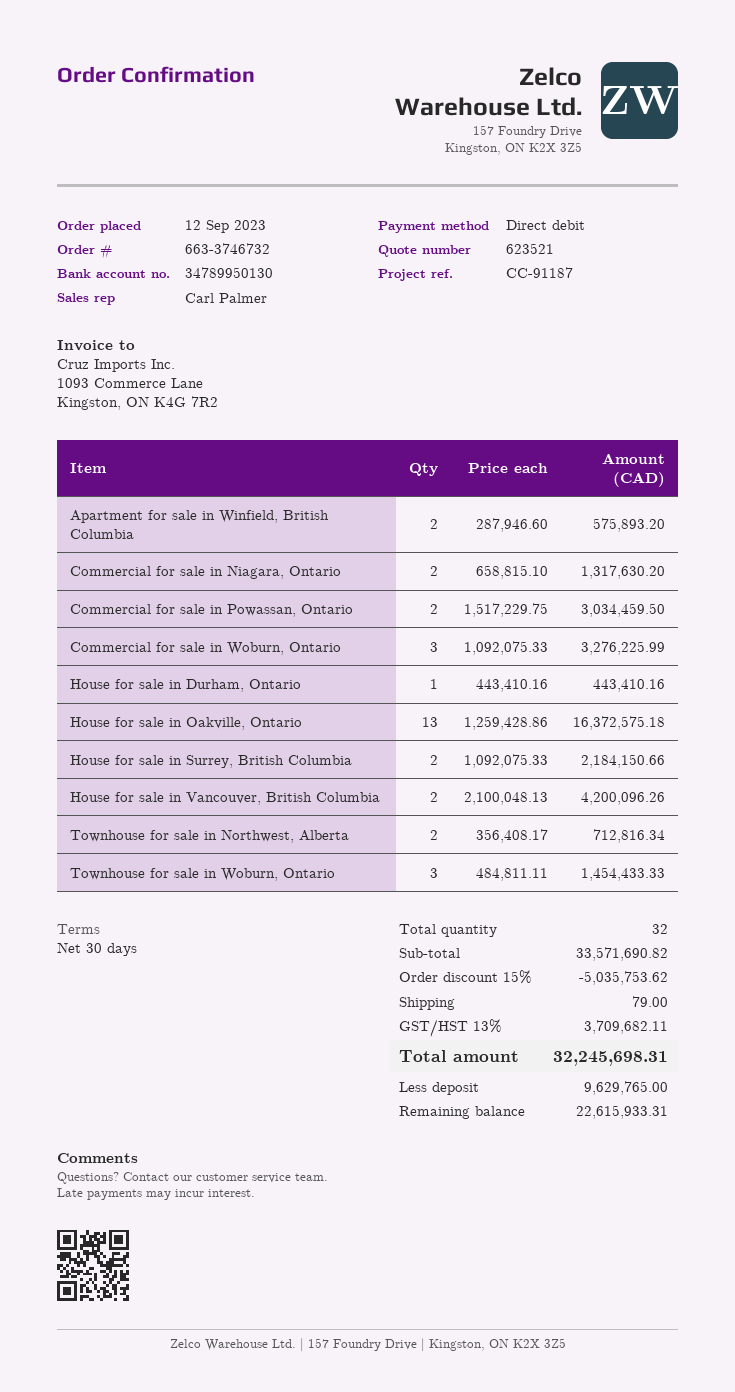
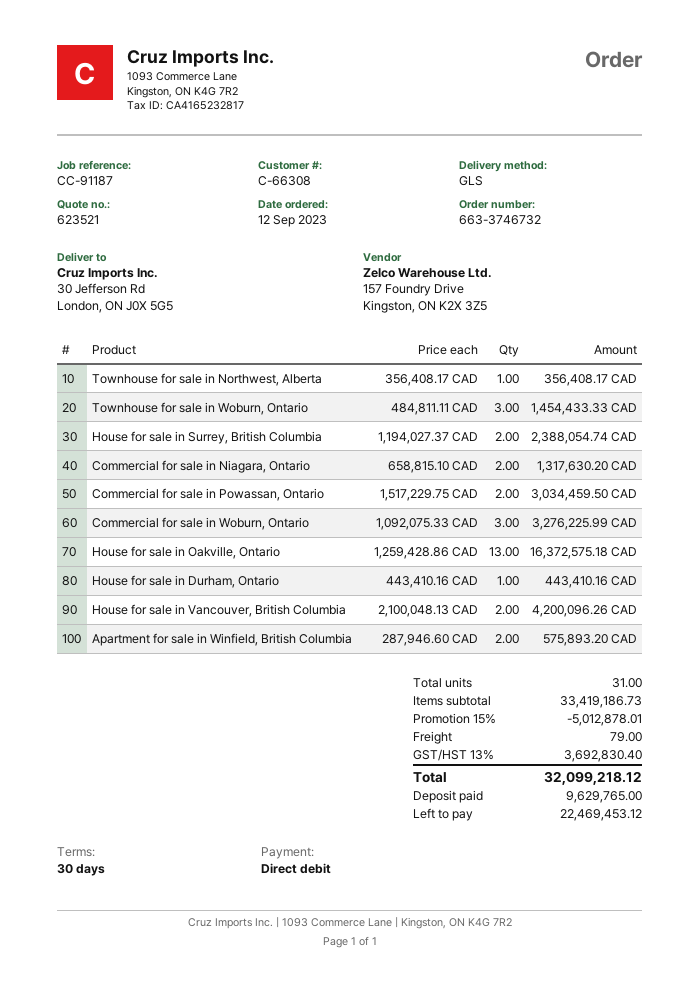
House for sale in Surrey, British Columbia: 2 x 1092075.33 = 2184150.66 -> 2 x 1194027.37 = 2388054.74
Townhouse for sale in Northwest, Alberta: 2 x 356408.17 = 712816.34 -> 1 x 356408.17 = 356408.17
total quantity: 32 -> 31
subtotal: 33571690.82 -> 33419186.73
discount: 15% = 5035753.62 -> 15% = 5012878.01
tax: 13% = 3709682.11 -> 13% = 3692830.40
total: 32245698.31 -> 32099218.12
balance: 22615933.31 -> 22469453.12

